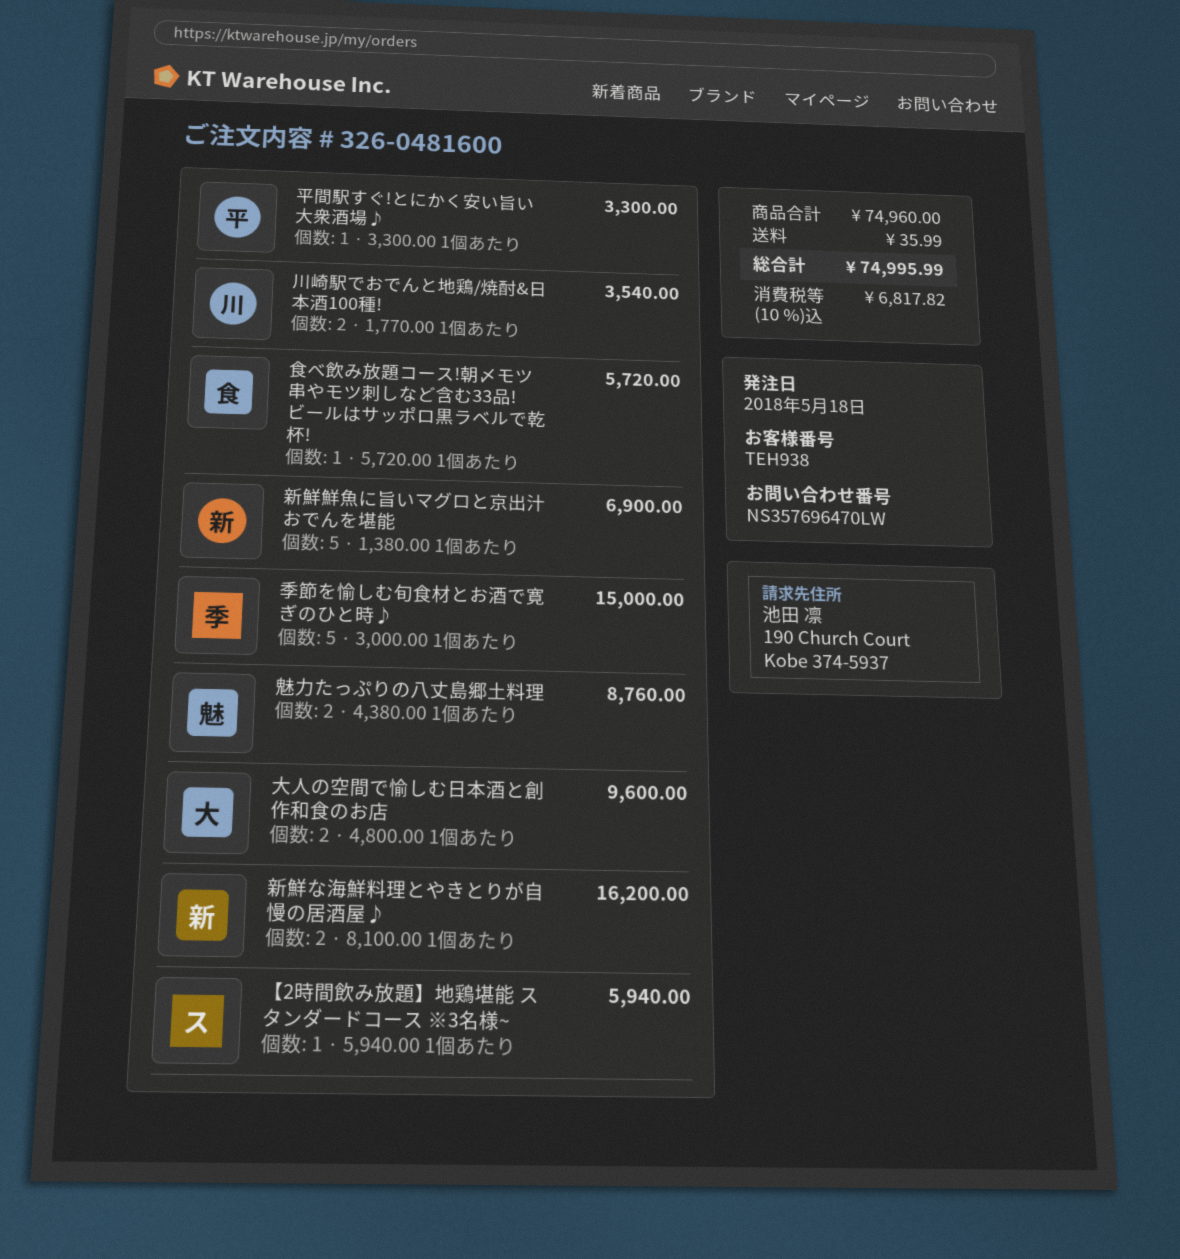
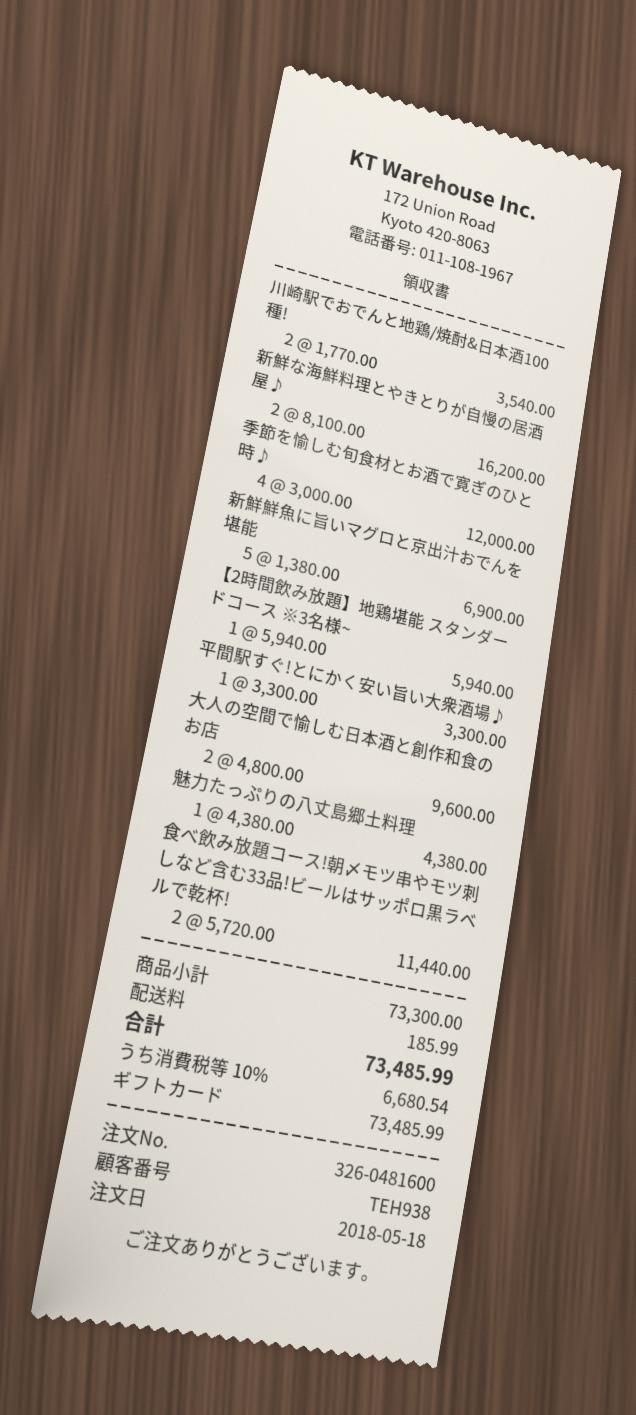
食べ飲み放題コース!朝〆モツ串やモツ刺しなど含む33品!ビールはサッポロ黒ラベルで乾杯!: 1 x 5720.00 = 5720.00 -> 2 x 5720.00 = 11440.00
季節を愉しむ旬食材とお酒で寛ぎのひと時♪: 5 x 3000.00 = 15000.00 -> 4 x 3000.00 = 12000.00
魅力たっぷりの八丈島郷土料理: 2 x 4380.00 = 8760.00 -> 1 x 4380.00 = 4380.00
subtotal: 74960.00 -> 73300.00
shipping: 35.99 -> 185.99
tax: 10% = 6817.82 -> 10% = 6680.54
total: 74995.99 -> 73485.99

